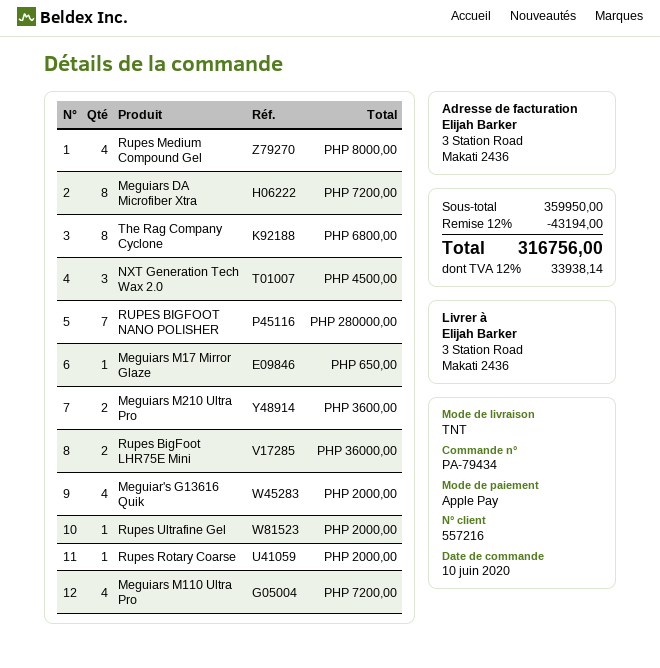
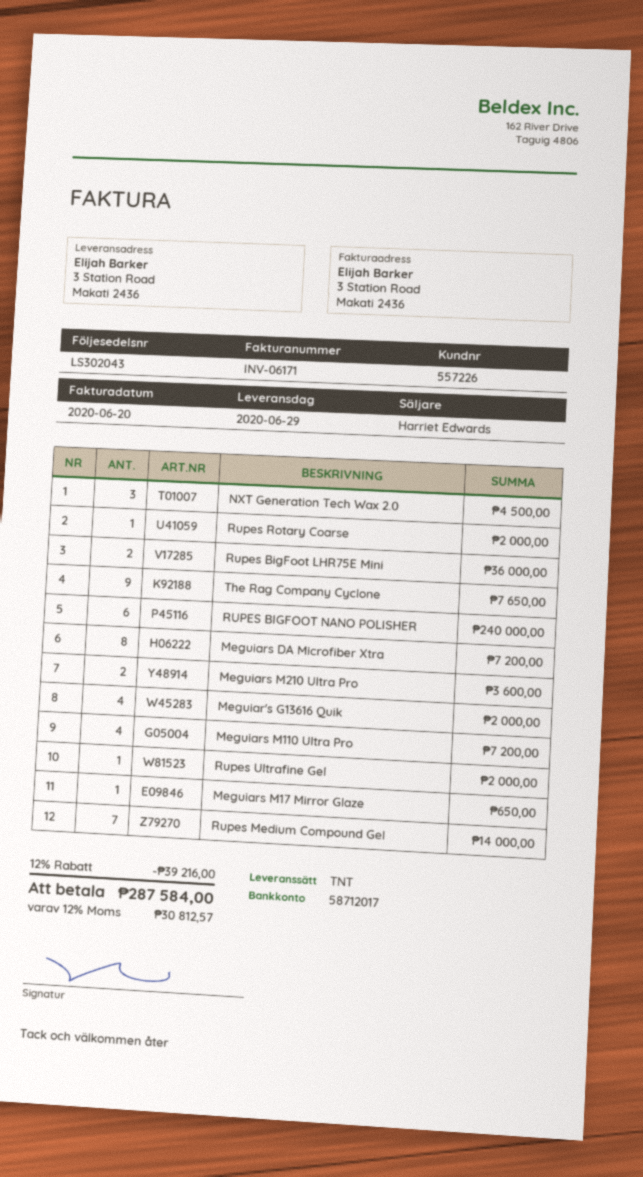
customer number: 557216 -> 557226
Rupes Medium Compound Gel: 4 for 8000.00 -> 7 for 14000.00
The Rag Company Cyclone: 8 for 6800.00 -> 9 for 7650.00
RUPES BIGFOOT NANO POLISHER: 7 for 280000.00 -> 6 for 240000.00
discount: 12% = 43194.00 -> 12% = 39216.00
tax: 12% = 33938.14 -> 12% = 30812.57
total: 316756.00 -> 287584.00

